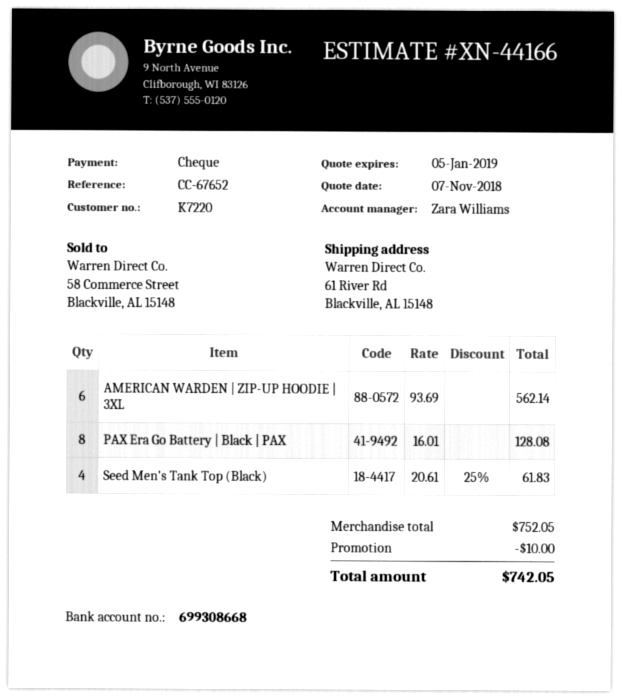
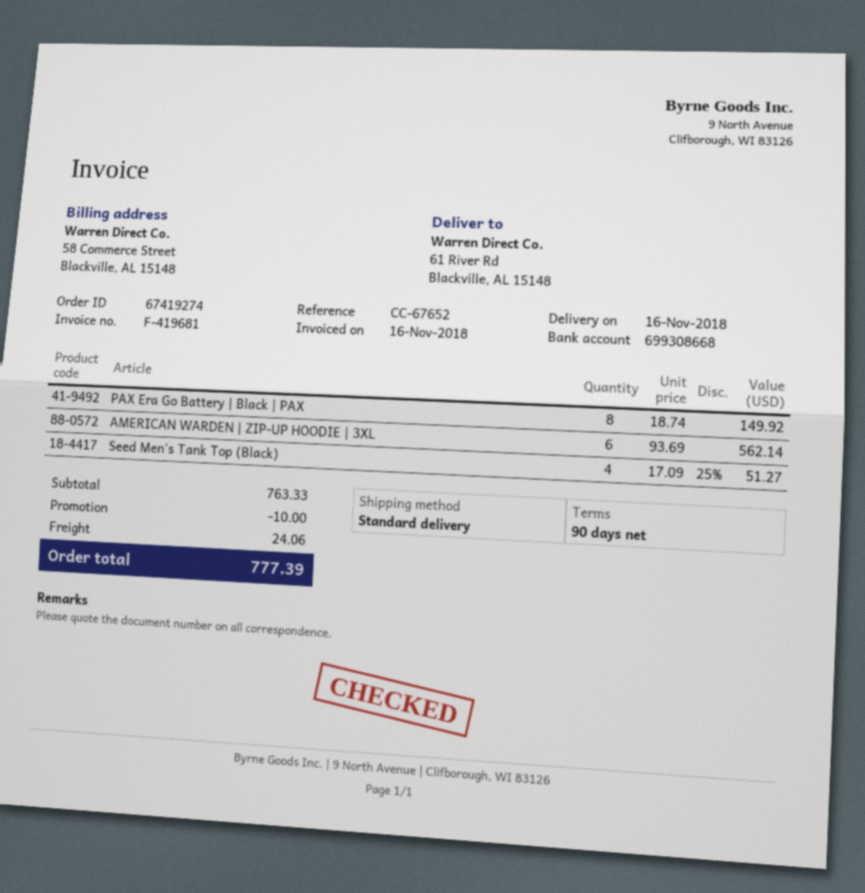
PAX Era Go Battery | Black | PAX: 8 x 16.01 = 128.08 -> 8 x 18.74 = 149.92
Seed Men's Tank Top (Black): 4 x 20.61 - 25% = 61.83 -> 4 x 17.09 - 25% = 51.27
subtotal: 752.05 -> 763.33
shipping: none -> 24.06
total: 742.05 -> 777.39

